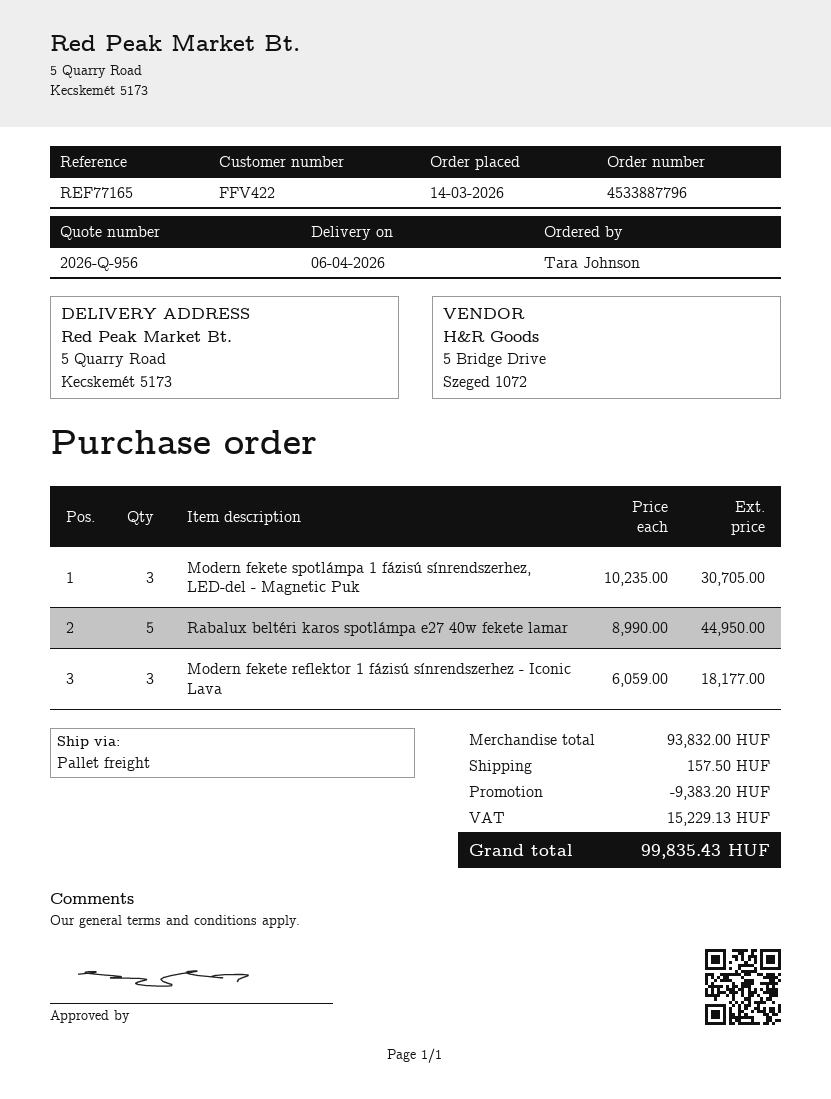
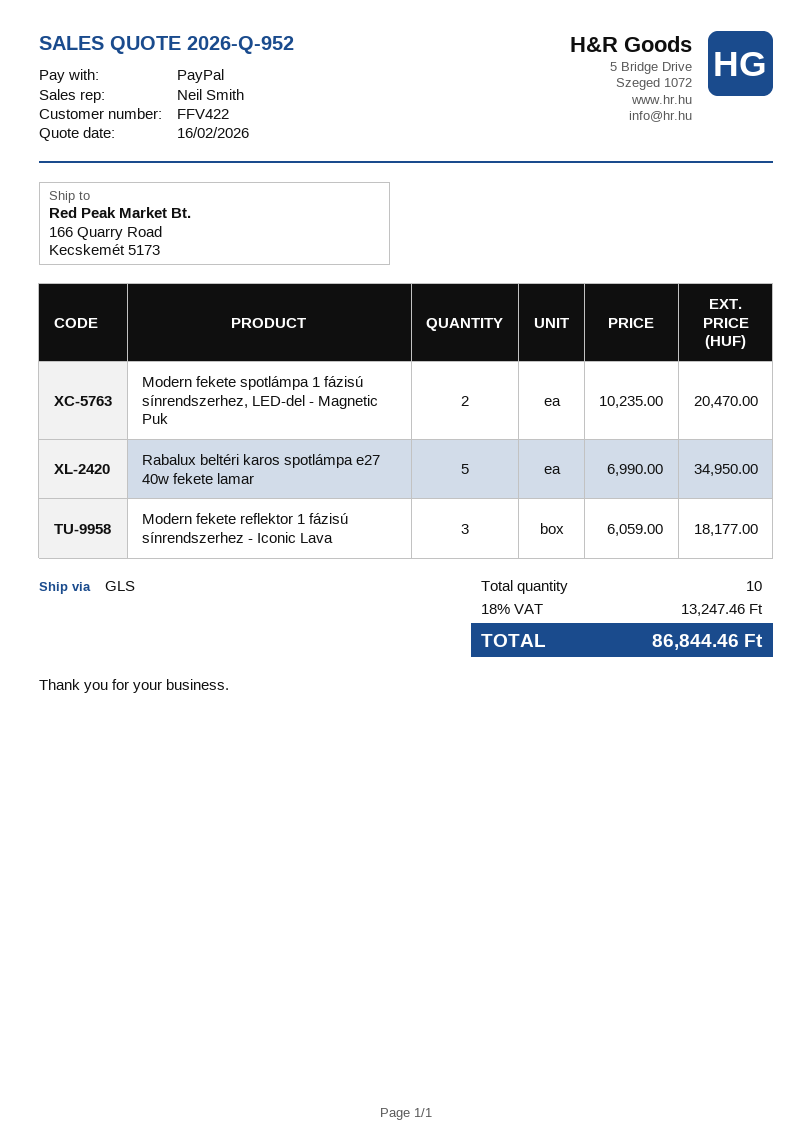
quote number: 2026-Q-956 -> 2026-Q-952
shipping method: pallet freight -> GLS
ship to: 5 Quarry Road, Kecskemét 5173 -> 166 Quarry Road, Kecskemét 5173
Modern fekete spotlámpa 1 fázisú sínrendszerhez, LED-del - Magnetic Puk: 3 x 10235.00 = 30705.00 -> 2 x 10235.00 = 20470.00
Rabalux beltéri karos spotlámpa e27 40w fekete lamar: 5 x 8990.00 = 44950.00 -> 5 x 6990.00 = 34950.00
discount: 9383.20 -> none
shipping: 157.50 -> none
tax: 15229.13 -> 13247.46
total: 99835.43 -> 86844.46

